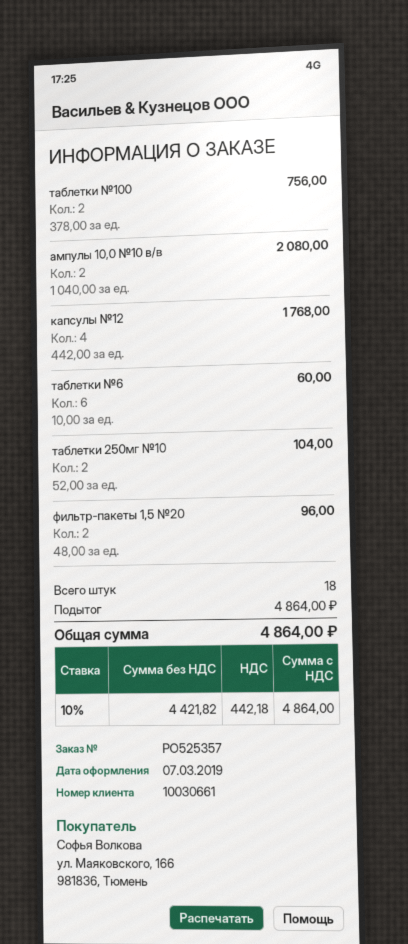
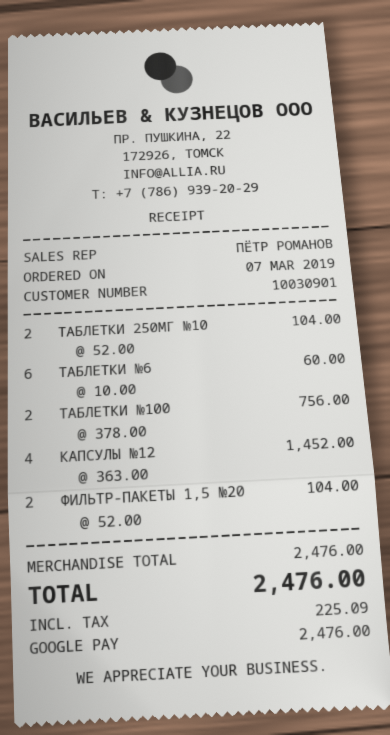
customer number: 10030661 -> 10030901
ампулы 10,0 №10 в/в: 2 x 1040.00 = 2080.00 -> none
капсулы №12: 4 x 442.00 = 1768.00 -> 4 x 363.00 = 1452.00
фильтр-пакеты 1,5 №20: 2 x 48.00 = 96.00 -> 2 x 52.00 = 104.00
subtotal: 4864.00 -> 2476.00
tax: 442.18 -> 225.09
total: 4864.00 -> 2476.00

